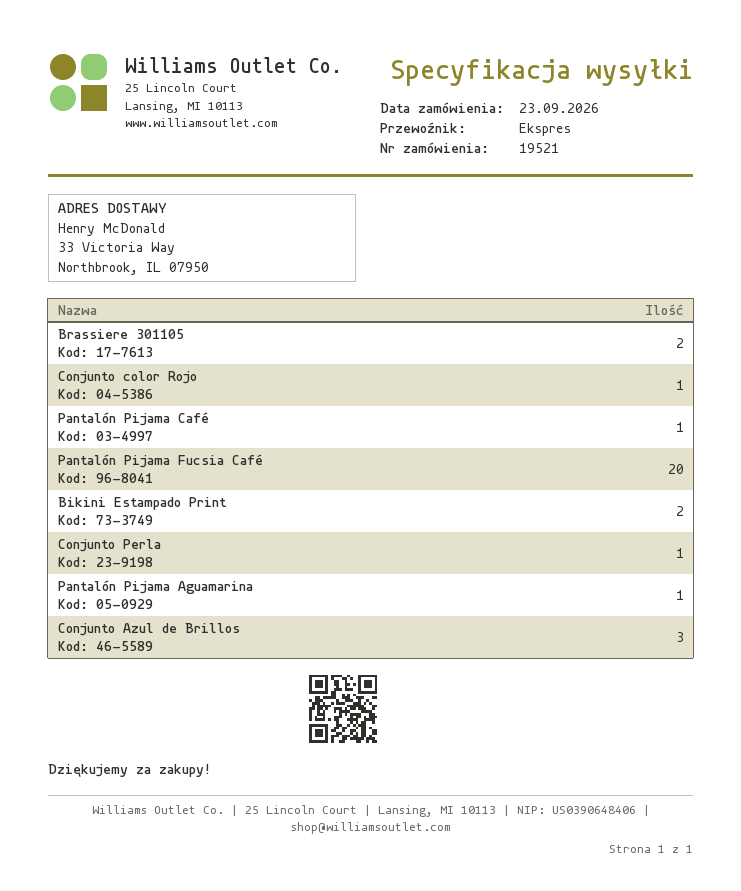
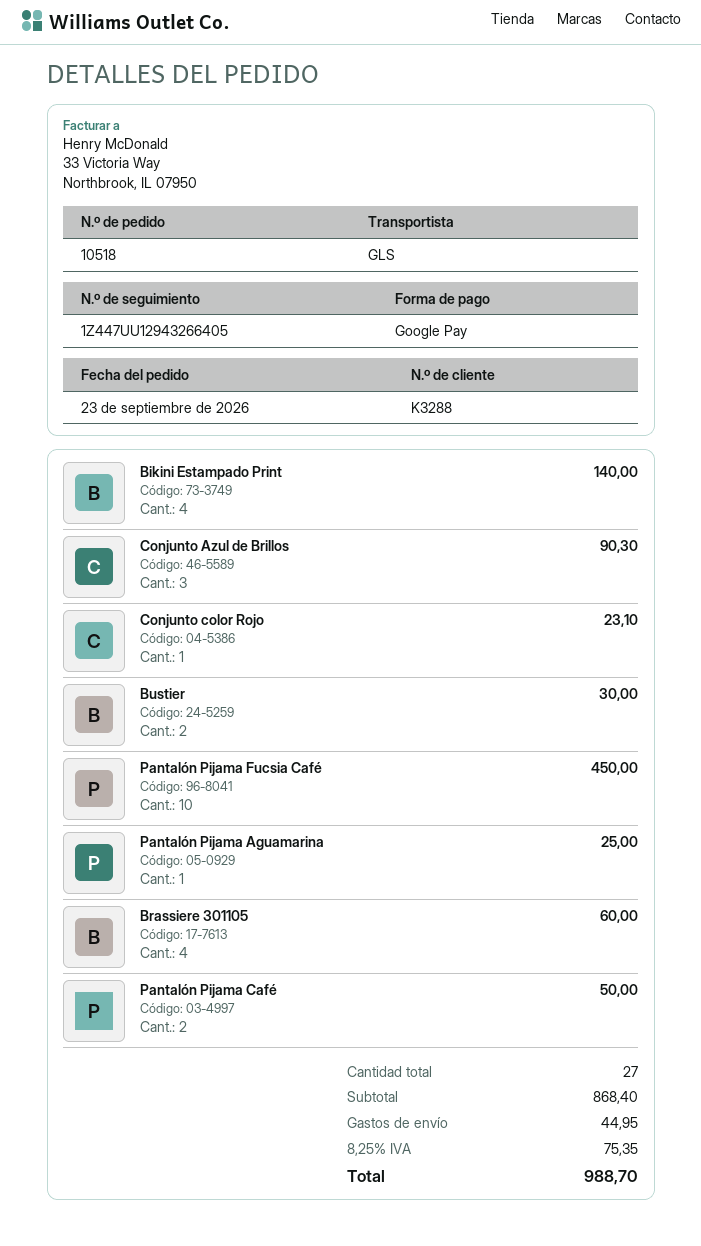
order number: 19521 -> 10518
shipping method: express -> GLS
Brassiere 301105: 2 -> 4
Pantalón Pijama Café: 1 -> 2
Pantalón Pijama Fucsia Café: 20 -> 10
Bikini Estampado Print: 2 -> 4
Conjunto Perla: 1 -> none
Bustier: none -> 2

